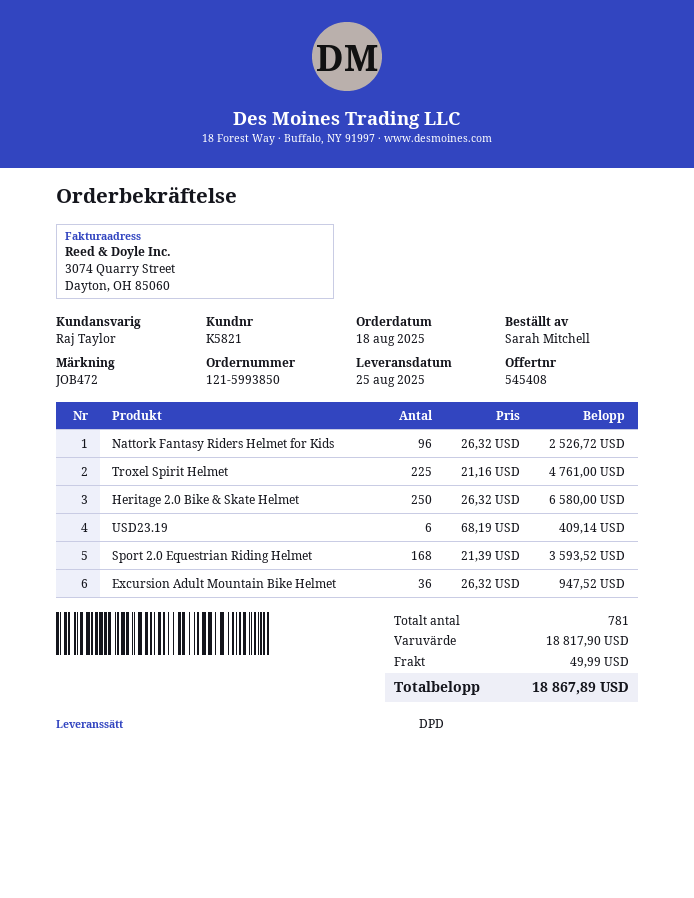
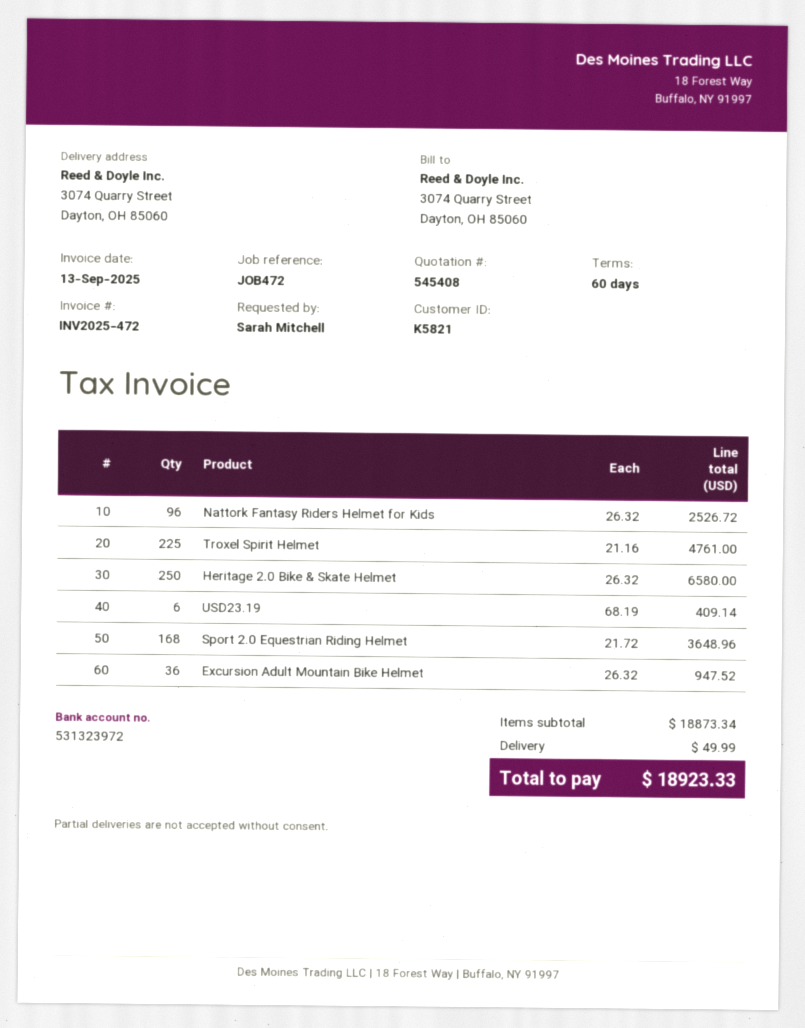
Sport 2.0 Equestrian Riding Helmet: 168 x 21.39 = 3593.52 -> 168 x 21.72 = 3648.96
subtotal: 18817.90 -> 18873.34
total: 18867.89 -> 18923.33

